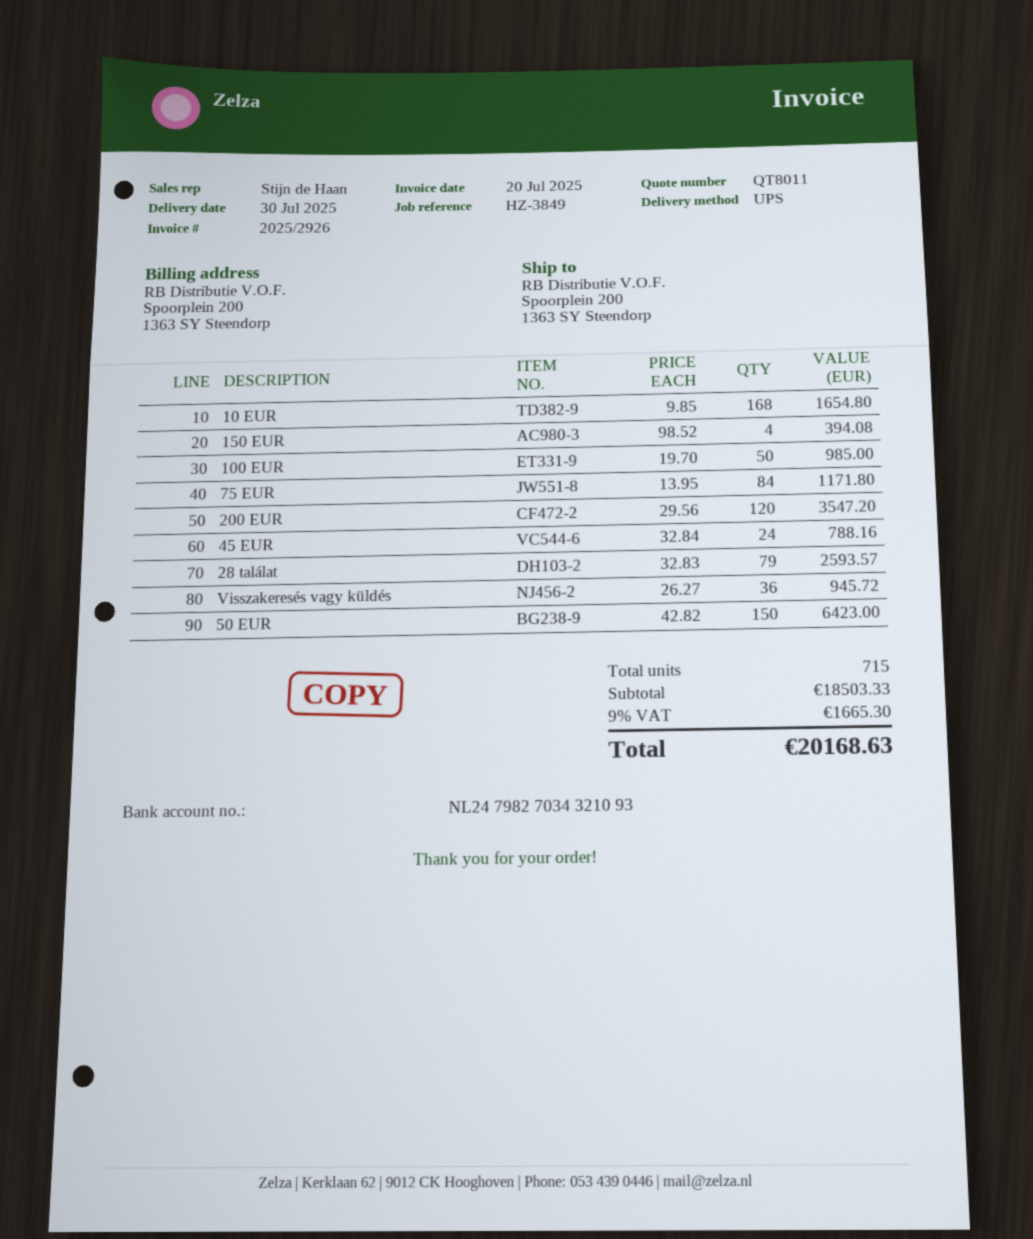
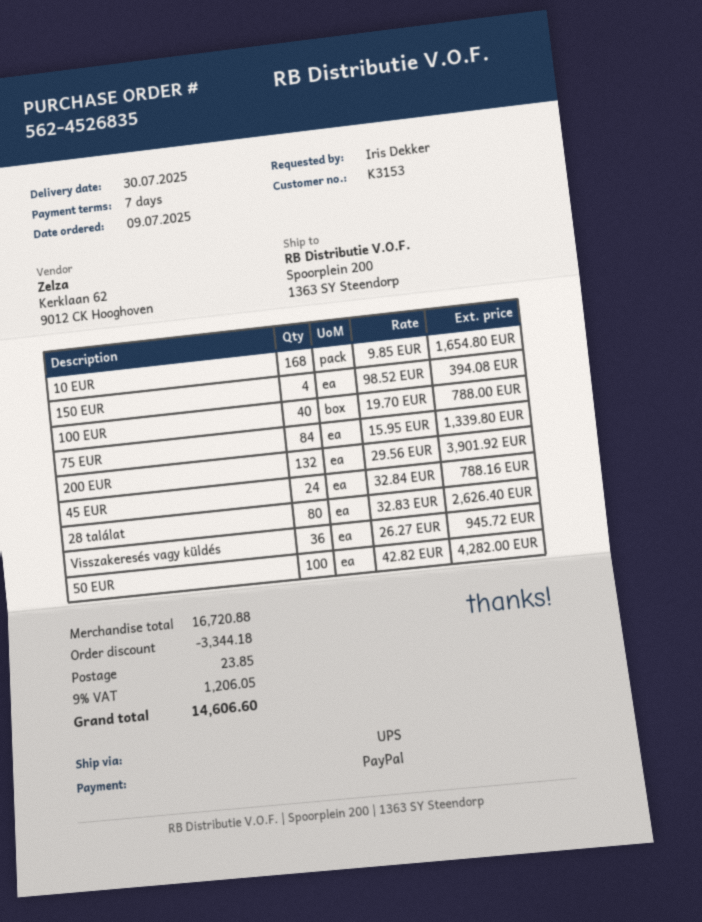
100 EUR: 50 x 19.70 = 985.00 -> 40 x 19.70 = 788.00
75 EUR: 84 x 13.95 = 1171.80 -> 84 x 15.95 = 1339.80
200 EUR: 120 x 29.56 = 3547.20 -> 132 x 29.56 = 3901.92
28 találat: 79 x 32.83 = 2593.57 -> 80 x 32.83 = 2626.40
50 EUR: 150 x 42.82 = 6423.00 -> 100 x 42.82 = 4282.00
subtotal: 18503.33 -> 16720.88
discount: none -> 3344.18
shipping: none -> 23.85
tax: 9% = 1665.30 -> 9% = 1206.05
total: 20168.63 -> 14606.60

